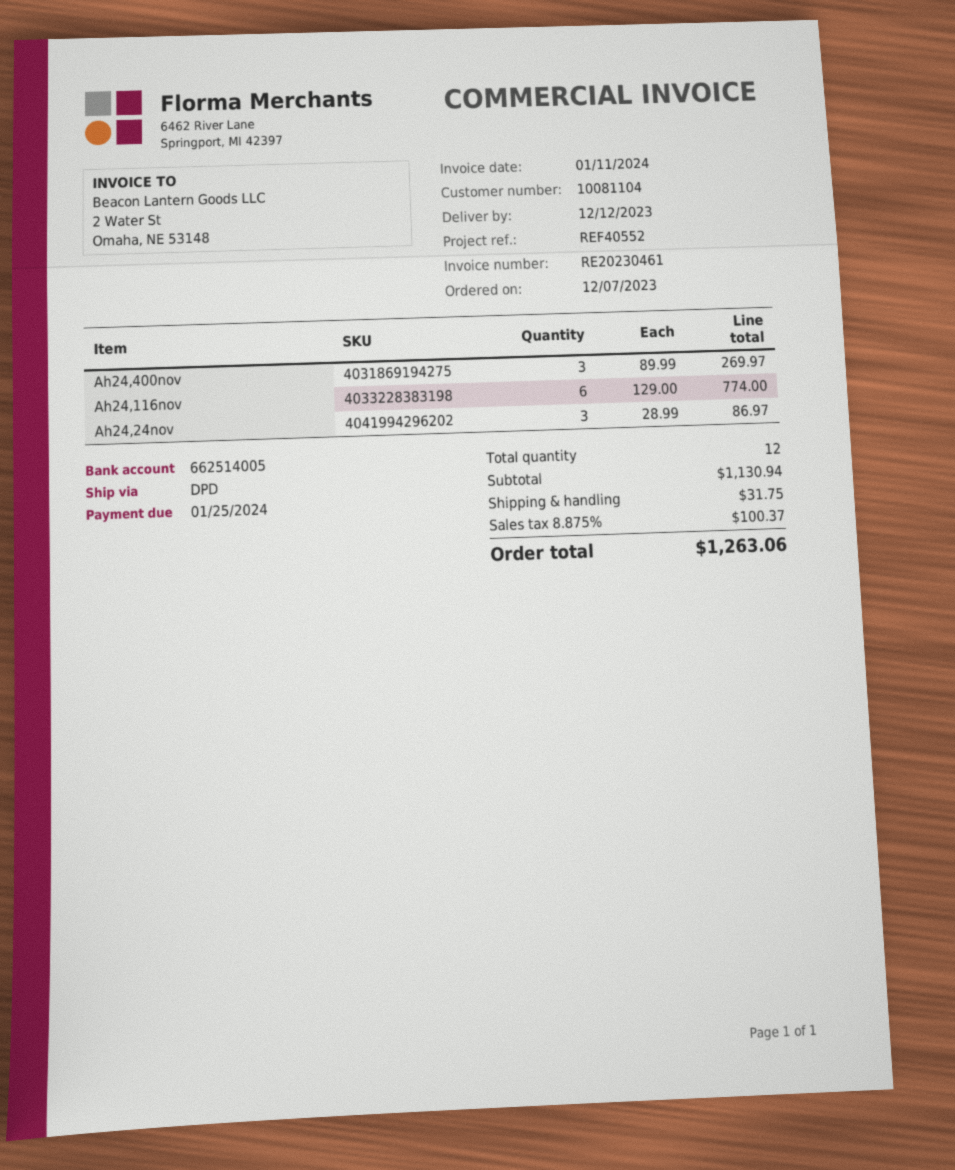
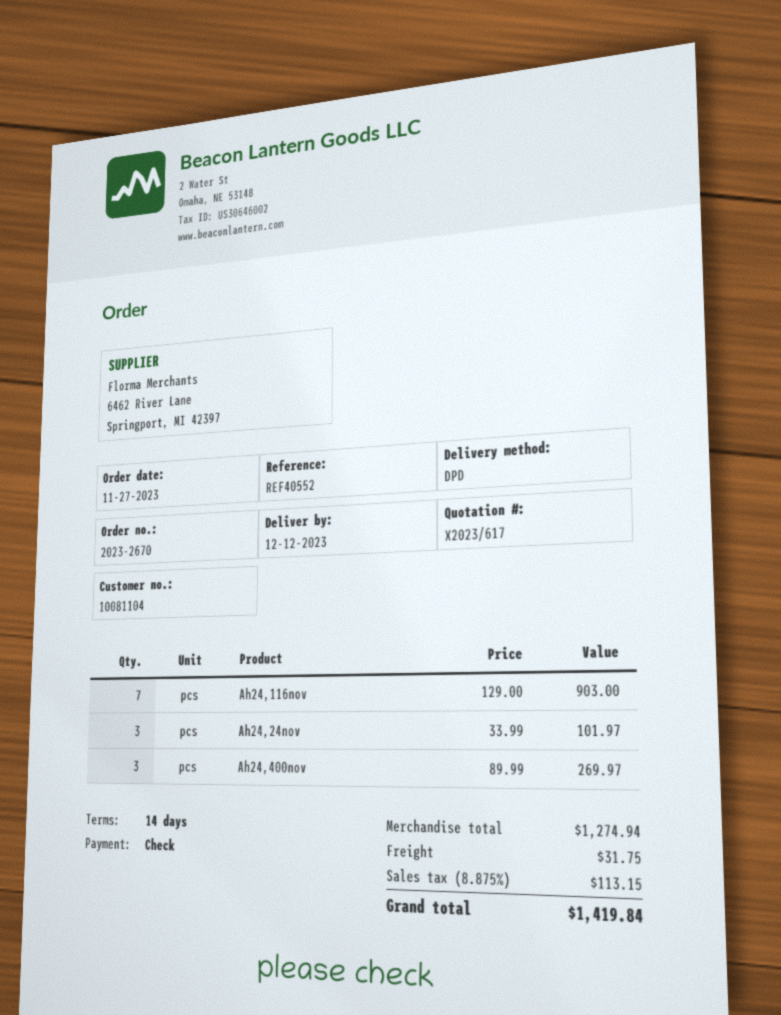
order date: 2023-12-07 -> 2023-11-27
Ah24,116nov: 6 x 129.00 = 774.00 -> 7 x 129.00 = 903.00
Ah24,24nov: 3 x 28.99 = 86.97 -> 3 x 33.99 = 101.97
subtotal: 1130.94 -> 1274.94
tax: 8.875% = 100.37 -> 8.875% = 113.15
total: 1263.06 -> 1419.84

